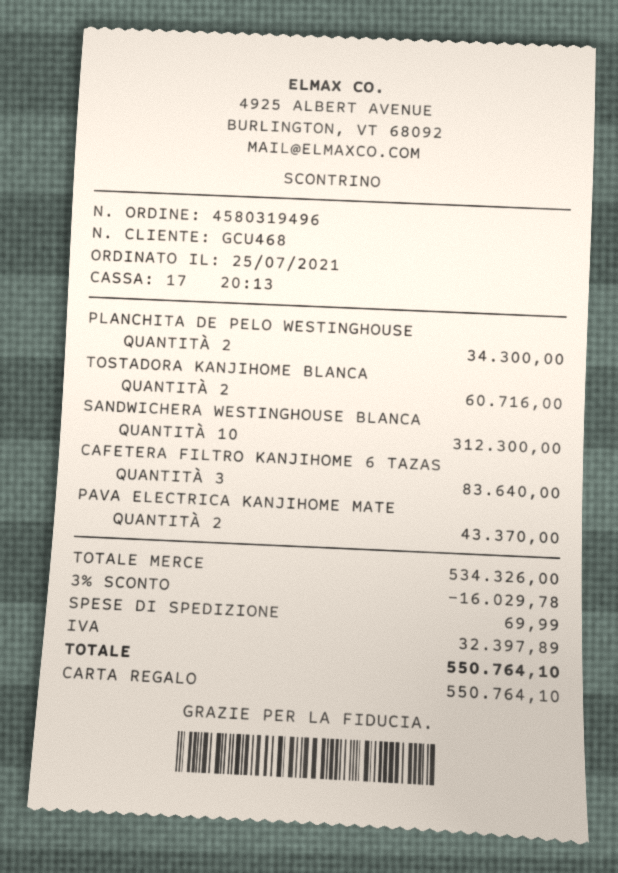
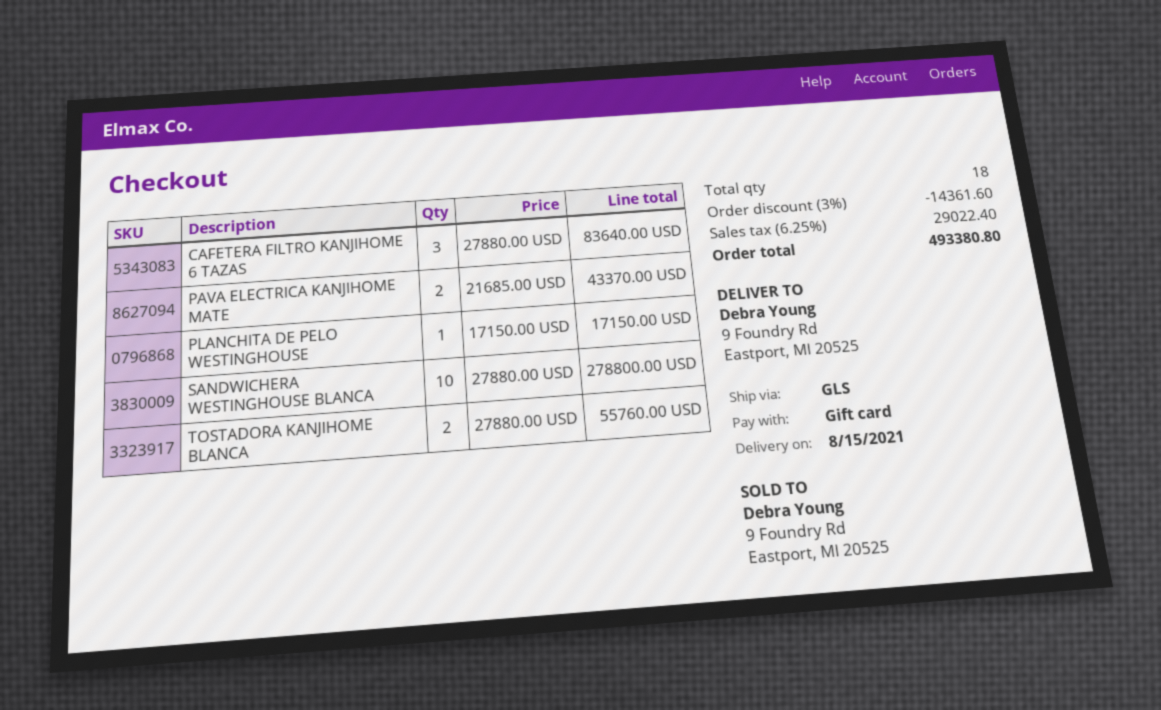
PLANCHITA DE PELO WESTINGHOUSE: 2 for 34300.00 -> 1 for 17150.00
TOSTADORA KANJIHOME BLANCA: 2 for 60716.00 -> 2 for 55760.00
SANDWICHERA WESTINGHOUSE BLANCA: 10 for 312300.00 -> 10 for 278800.00
discount: 3% = 16029.78 -> 3% = 14361.60
shipping: 69.99 -> none
tax: 32397.89 -> 29022.40
total: 550764.10 -> 493380.80

